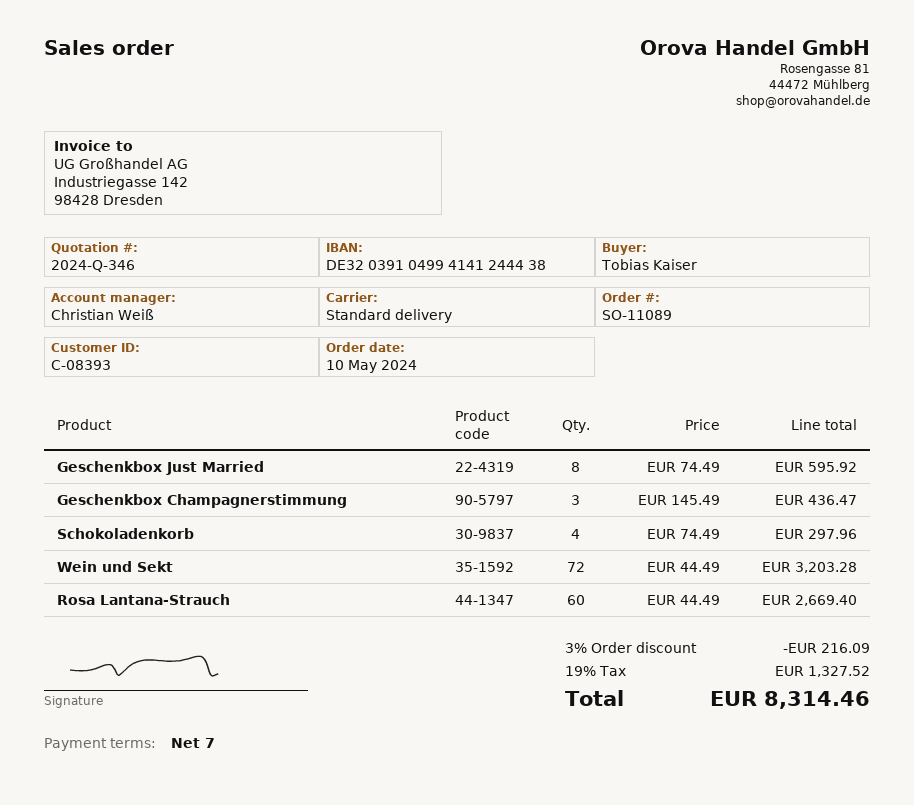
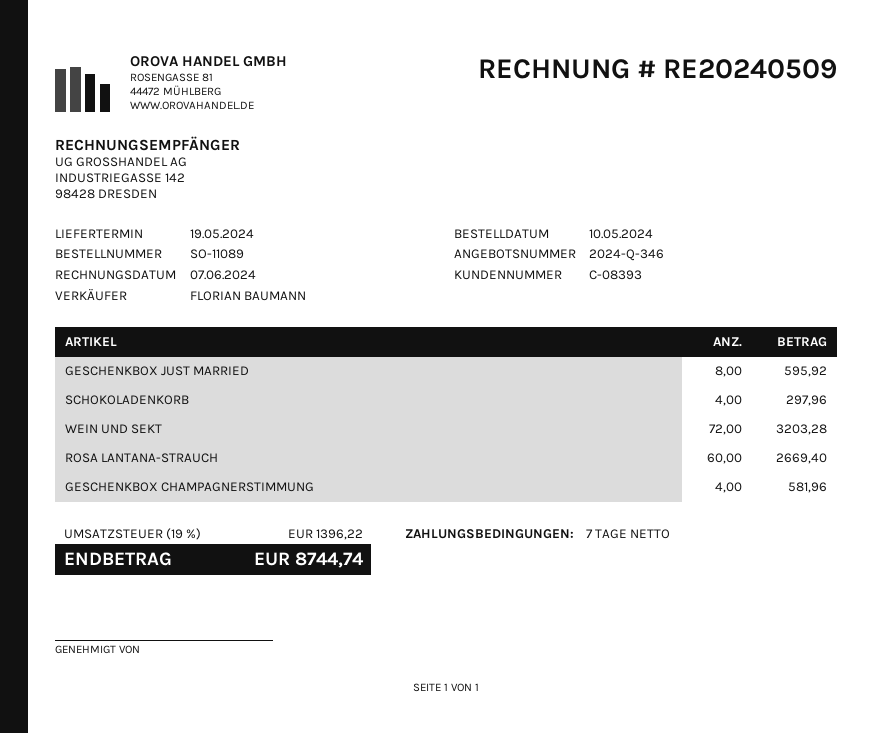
sales rep: Christian Weiß -> FLORIAN BAUMANN
Geschenkbox Champagnerstimmung: 3 for 436.47 -> 4 for 581.96
discount: 3% = 216.09 -> none
tax: 19% = 1327.52 -> 19% = 1396.22
total: 8314.46 -> 8744.74

